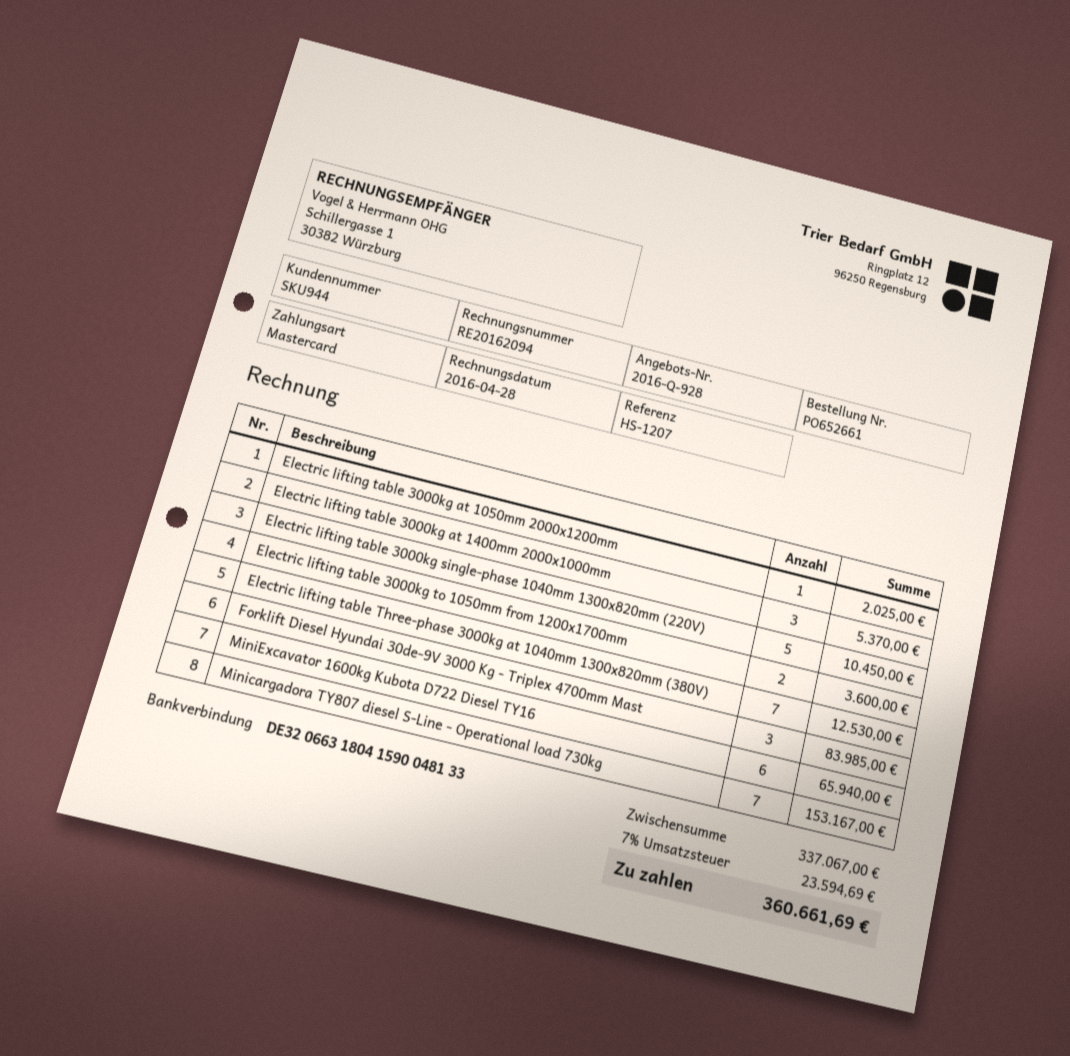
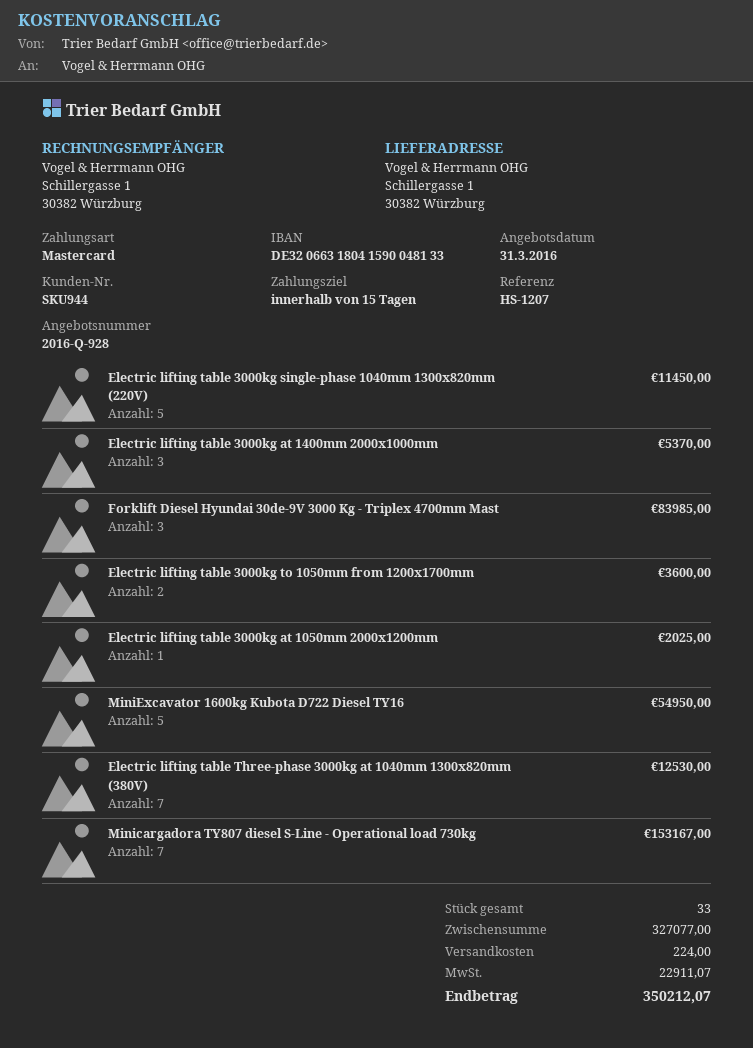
Electric lifting table 3000kg single-phase 1040mm 1300x820mm (220V): 5 for 10450.00 -> 5 for 11450.00
MiniExcavator 1600kg Kubota D722 Diesel TY16: 6 for 65940.00 -> 5 for 54950.00
subtotal: 337067.00 -> 327077.00
shipping: none -> 224.00
tax: 23594.69 -> 22911.07
total: 360661.69 -> 350212.07

